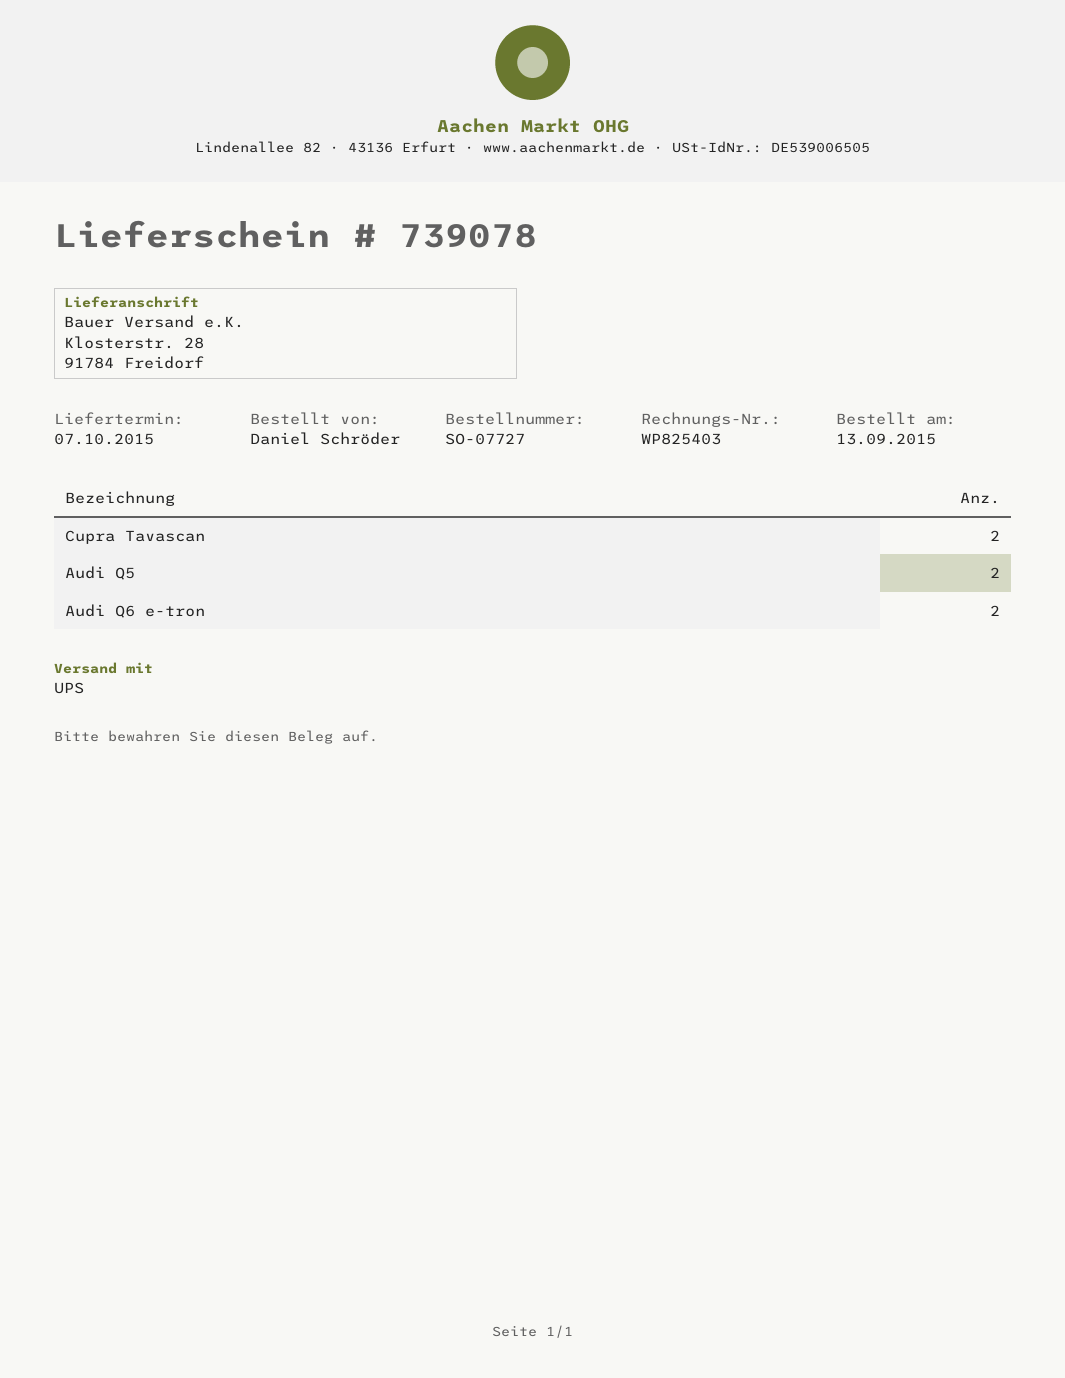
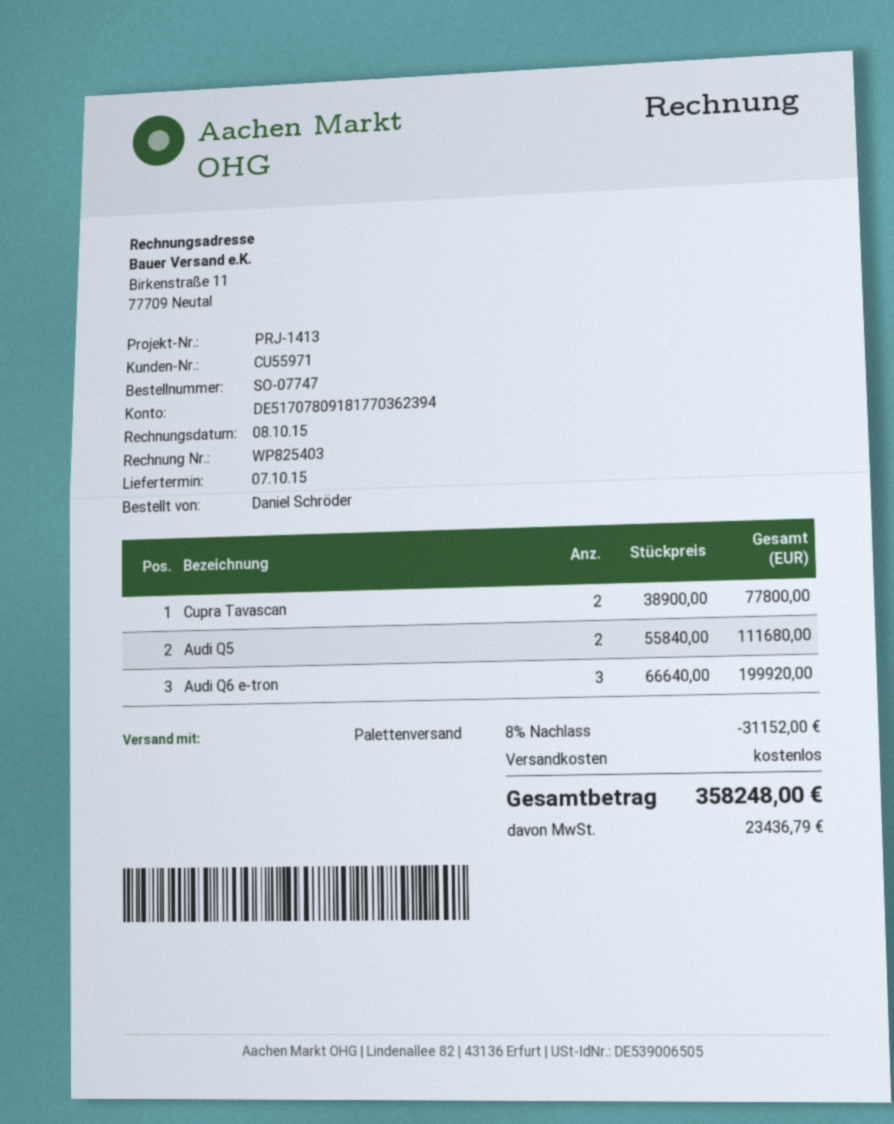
order number: SO-07727 -> SO-07747
shipping method: UPS -> pallet freight
Audi Q6 e-tron: 2 -> 3

